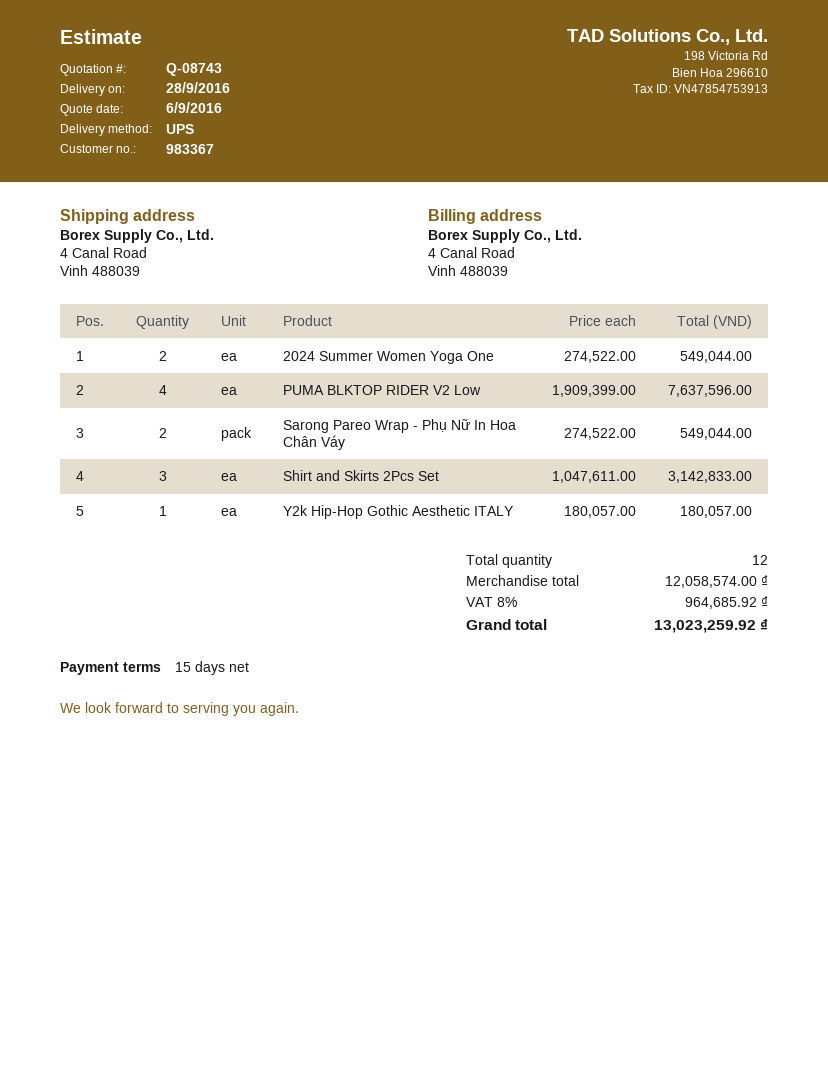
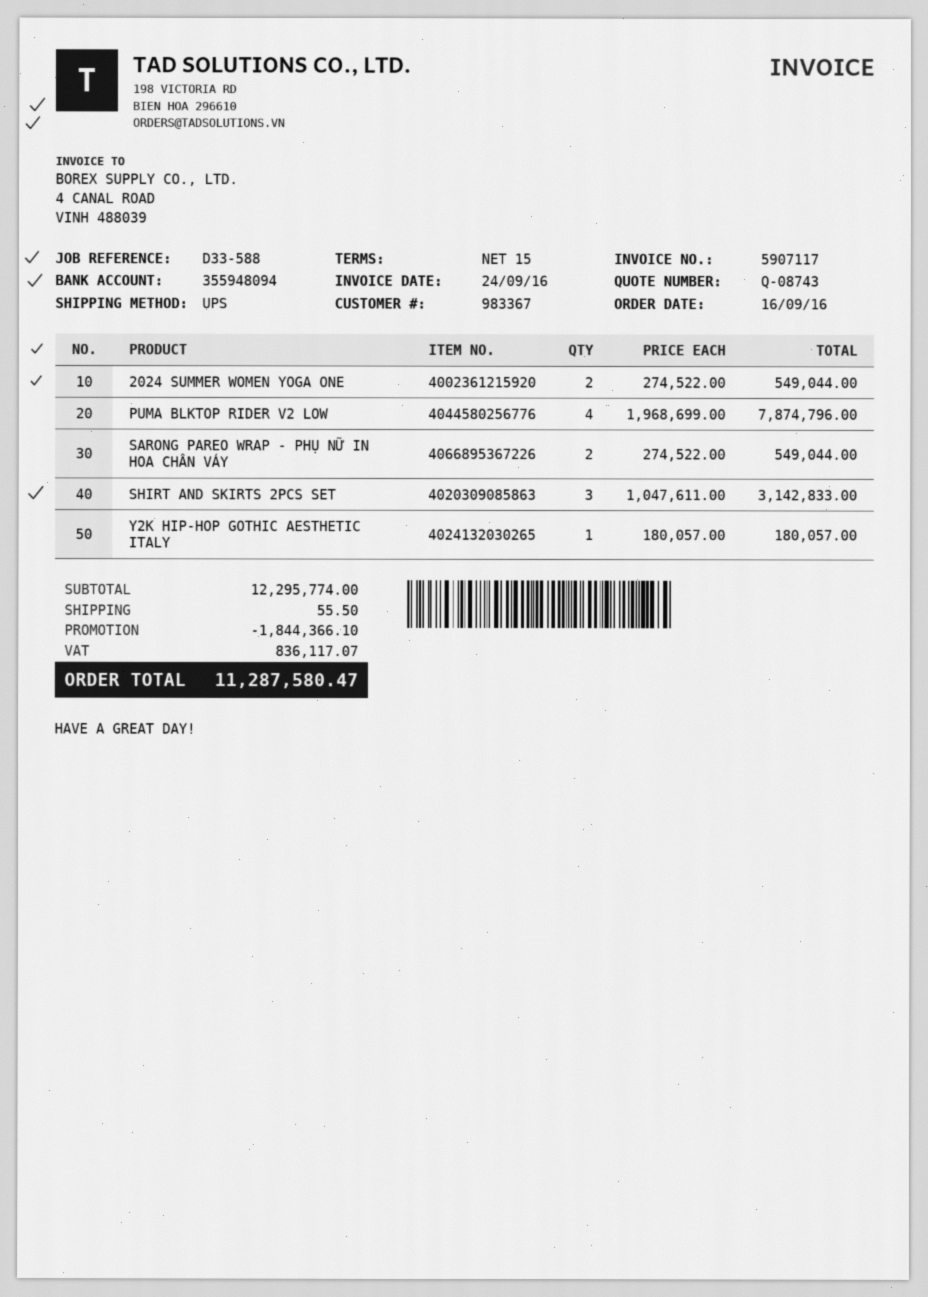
PUMA BLKTOP RIDER V2 Low: 4 x 1909399.00 = 7637596.00 -> 4 x 1968699.00 = 7874796.00
subtotal: 12058574.00 -> 12295774.00
discount: none -> 1844366.10
shipping: none -> 55.50
tax: 964685.92 -> 836117.07
total: 13023259.92 -> 11287580.47

